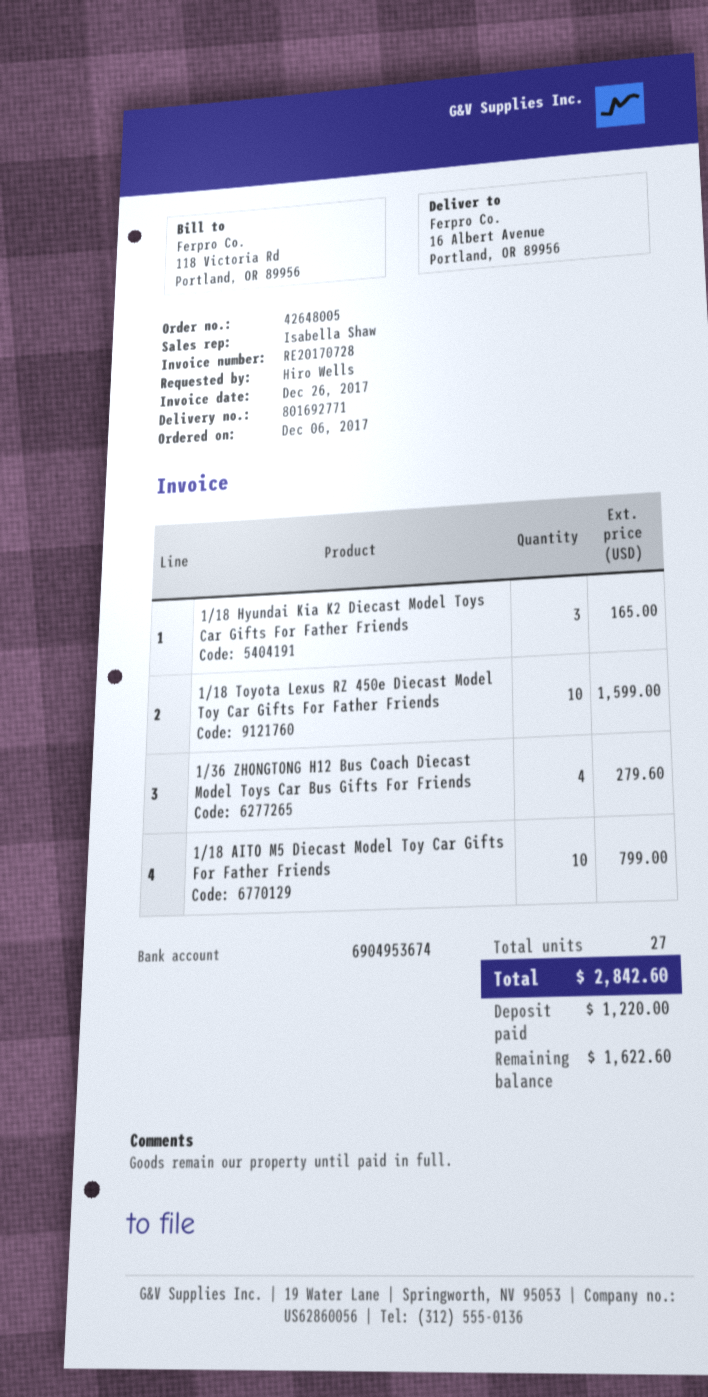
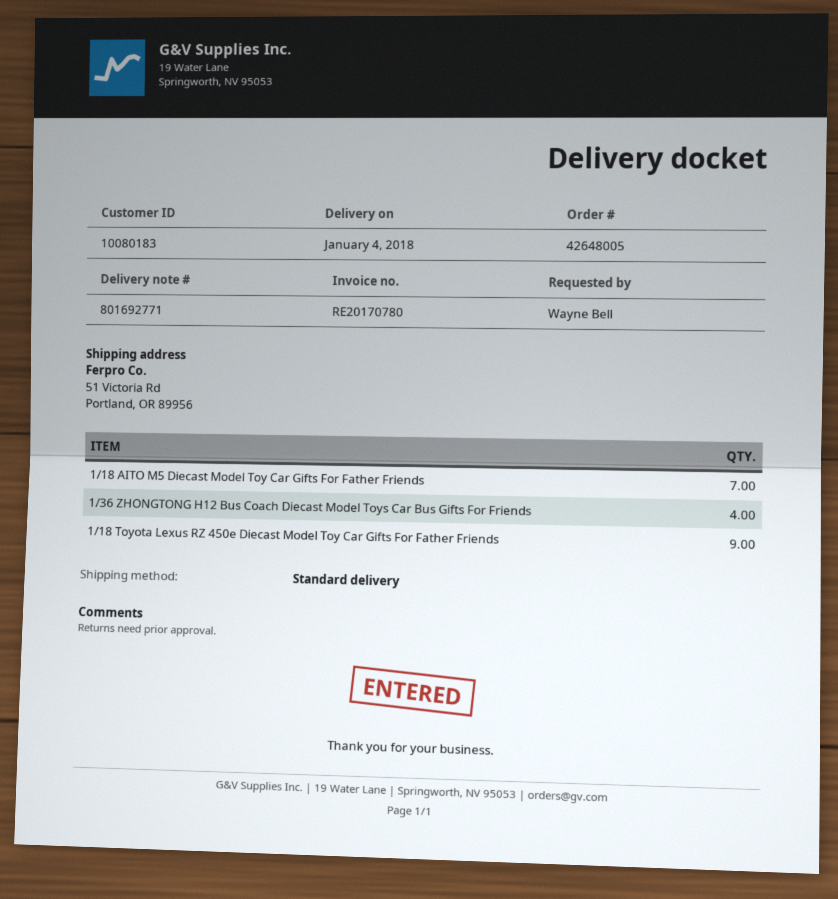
invoice number: RE20170728 -> RE20170780
ordered by: Hiro Wells -> Wayne Bell
ship to: 16 Albert Avenue, Portland, OR 89956 -> 51 Victoria Rd, Portland, OR 89956
1/18 Hyundai Kia K2 Diecast Model Toys Car Gifts For Father Friends: 3 -> none
1/18 Toyota Lexus RZ 450e Diecast Model Toy Car Gifts For Father Friends: 10 -> 9
1/18 AITO M5 Diecast Model Toy Car Gifts For Father Friends: 10 -> 7

